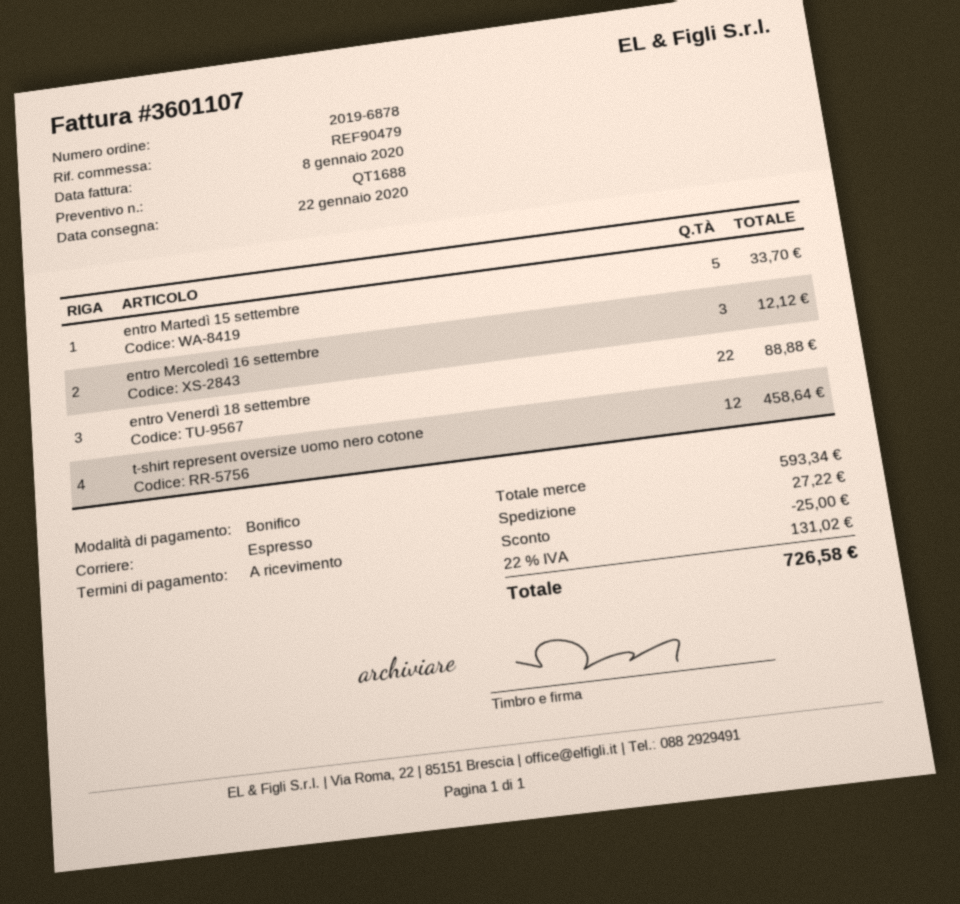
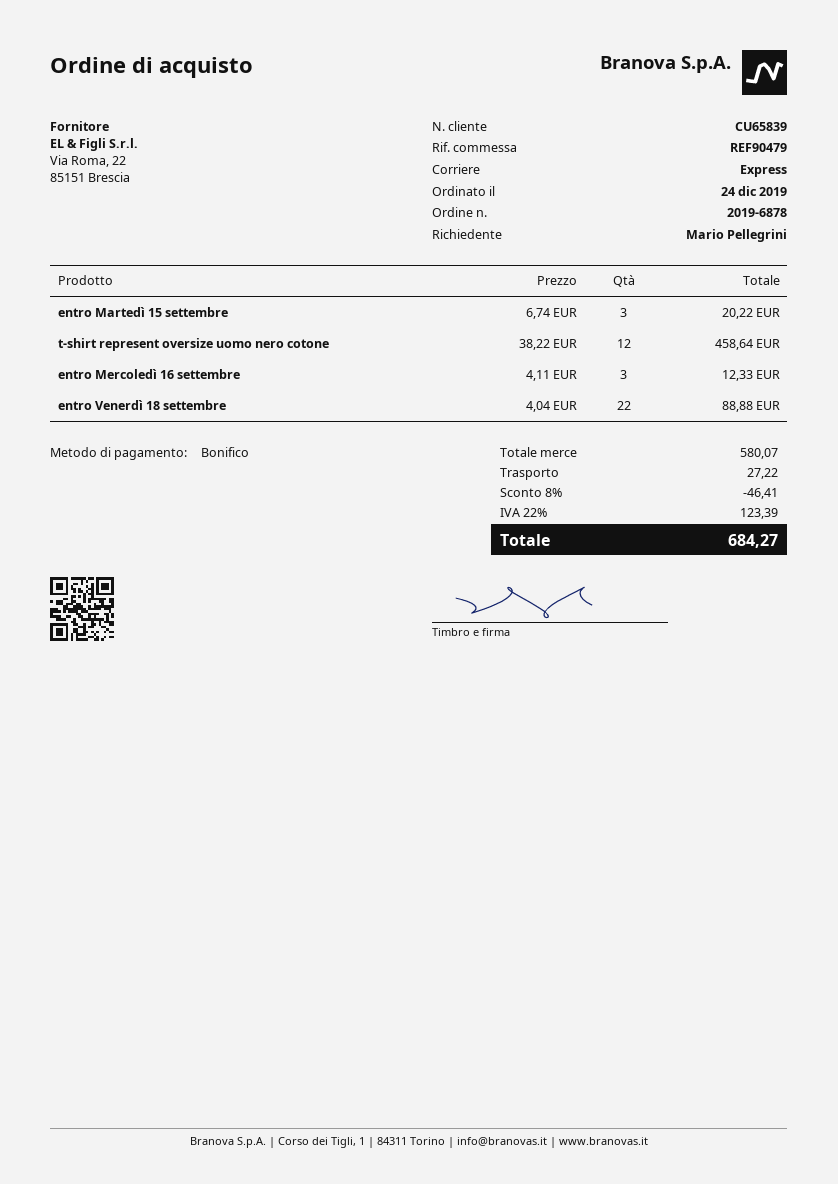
entro Martedì 15 settembre: 5 for 33.70 -> 3 for 20.22
entro Mercoledì 16 settembre: 3 for 12.12 -> 3 for 12.33
subtotal: 593.34 -> 580.07
discount: 25.00 -> 46.41
tax: 22% = 131.02 -> 22% = 123.39
total: 726.58 -> 684.27

